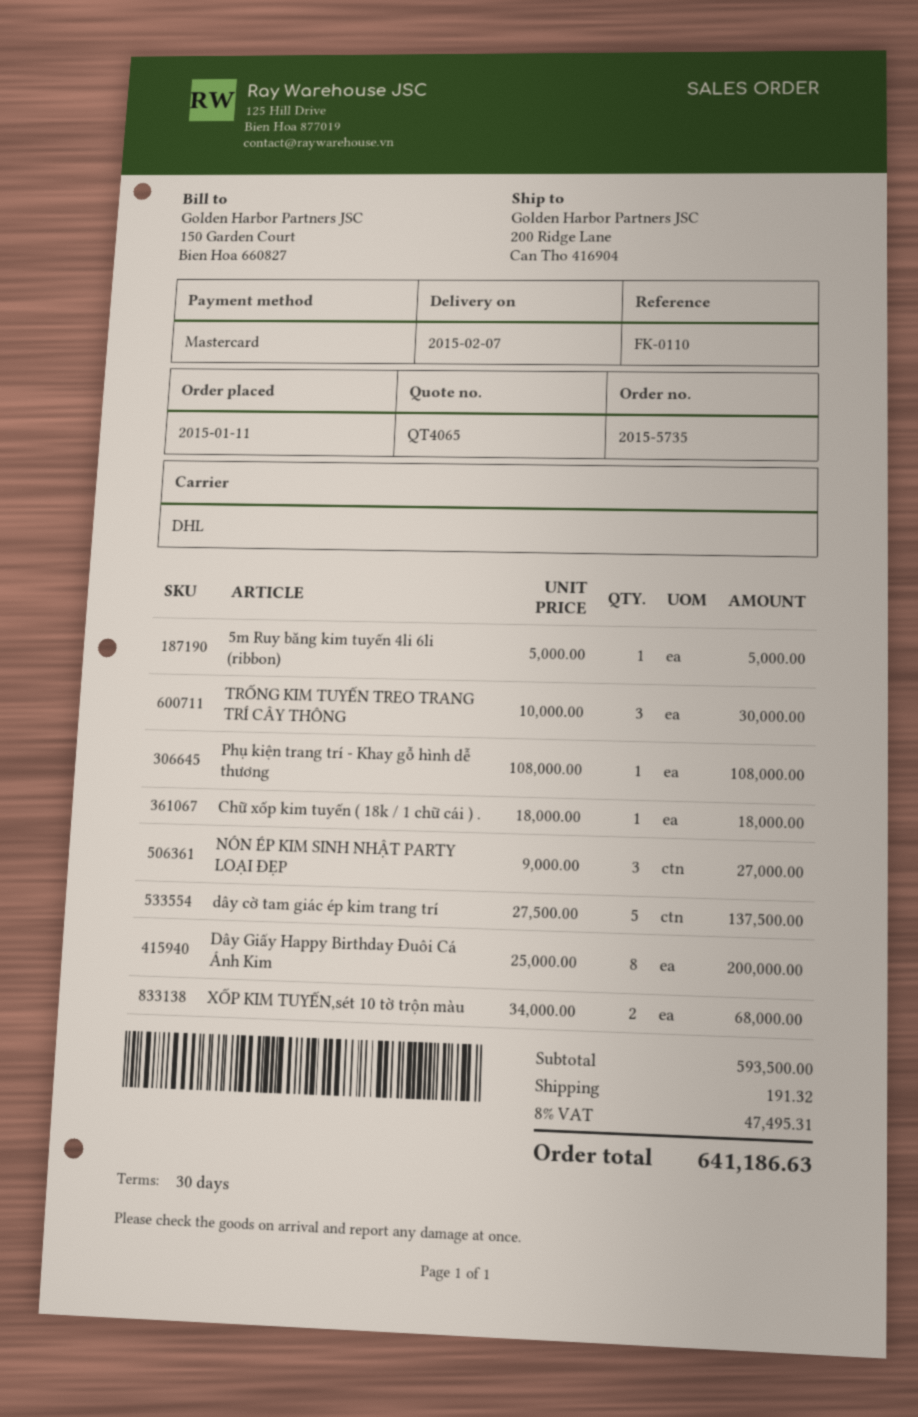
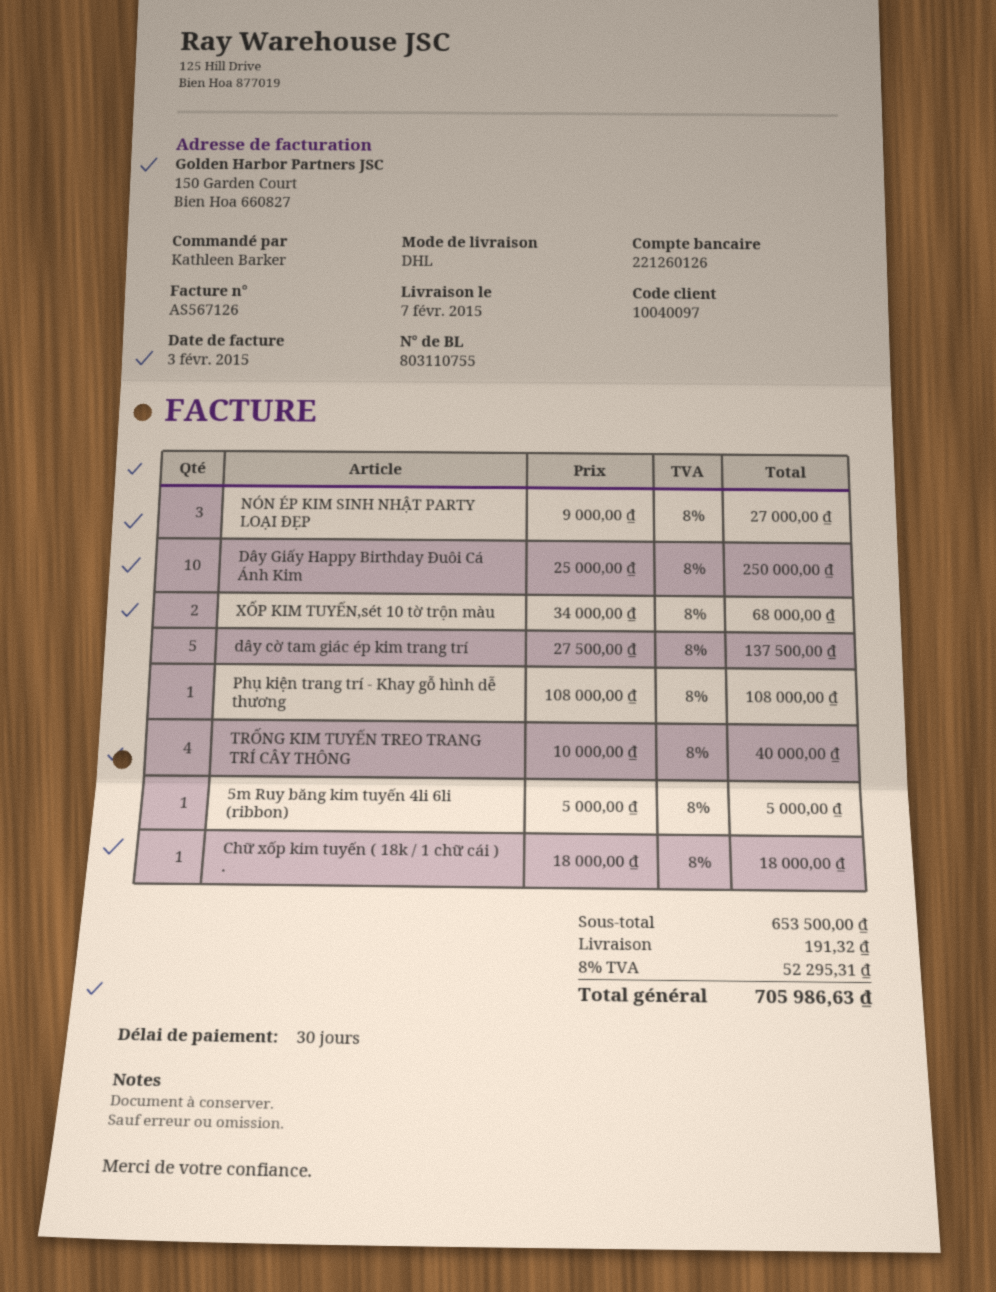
TRỐNG KIM TUYẾN TREO TRANG TRÍ CÂY THÔNG: 3 x 10000.00 = 30000.00 -> 4 x 10000.00 = 40000.00
Dây Giấy Happy Birthday Đuôi Cá Ánh Kim: 8 x 25000.00 = 200000.00 -> 10 x 25000.00 = 250000.00
subtotal: 593500.00 -> 653500.00
tax: 8% = 47495.31 -> 8% = 52295.31
total: 641186.63 -> 705986.63

